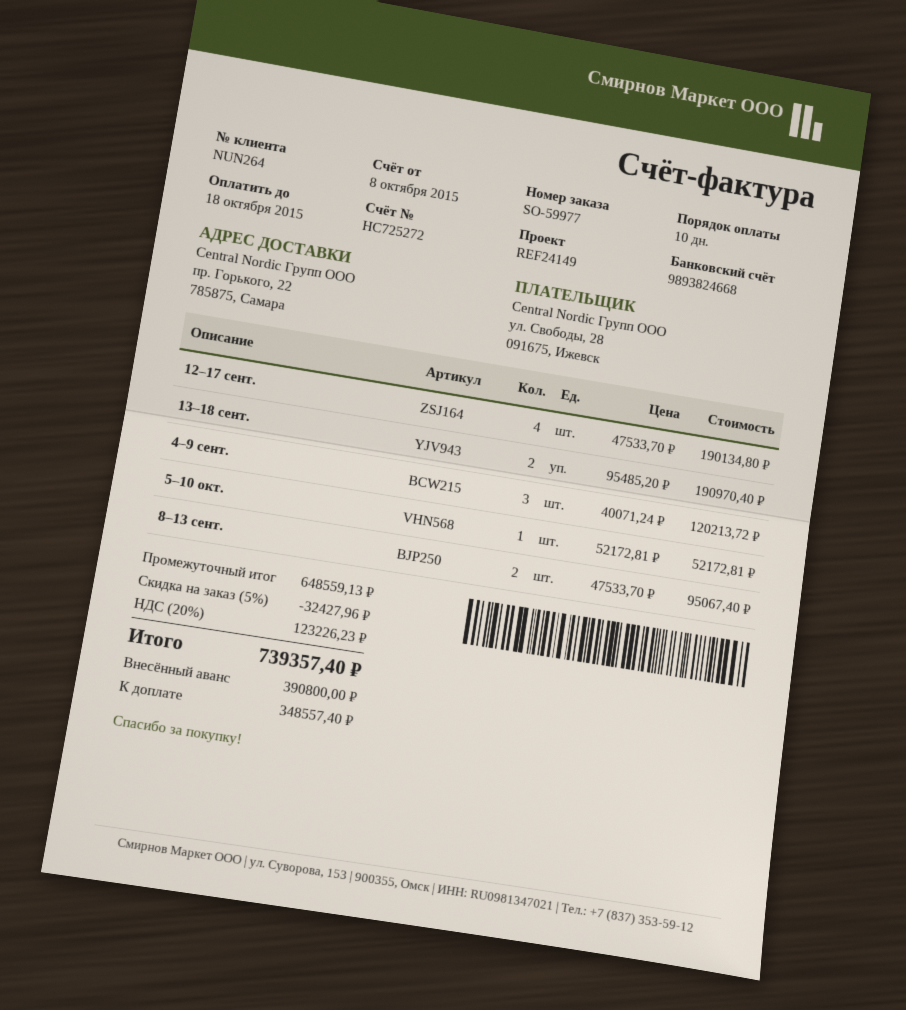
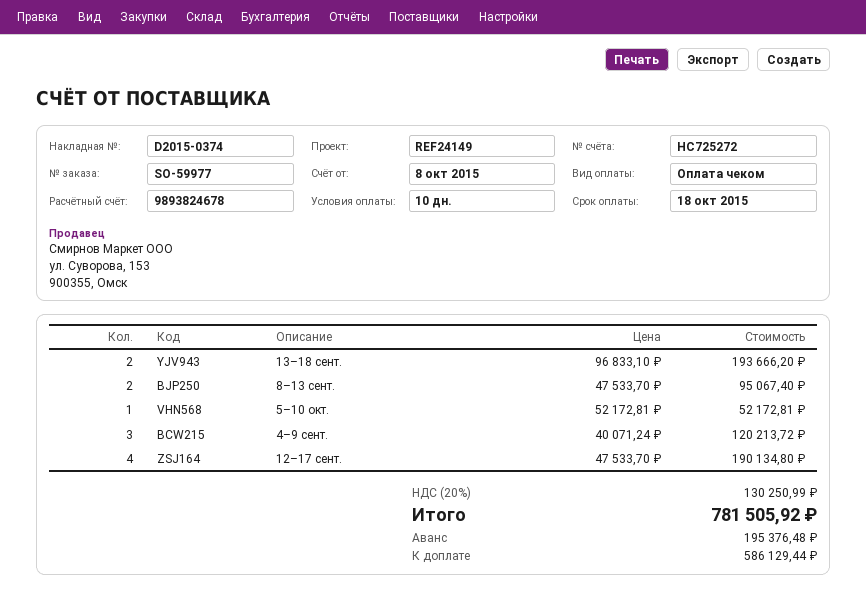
bank account: 9893824668 -> 9893824678
13–18 сент.: 2 x 95485.20 = 190970.40 -> 2 x 96833.10 = 193666.20
discount: 5% = 32427.96 -> none
tax: 20% = 123226.23 -> 20% = 130250.99
total: 739357.40 -> 781505.92
deposit: 390800.00 -> 195376.48
balance: 348557.40 -> 586129.44

